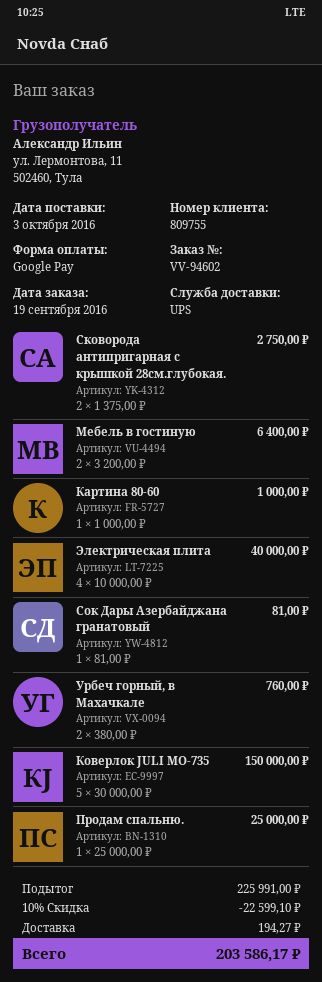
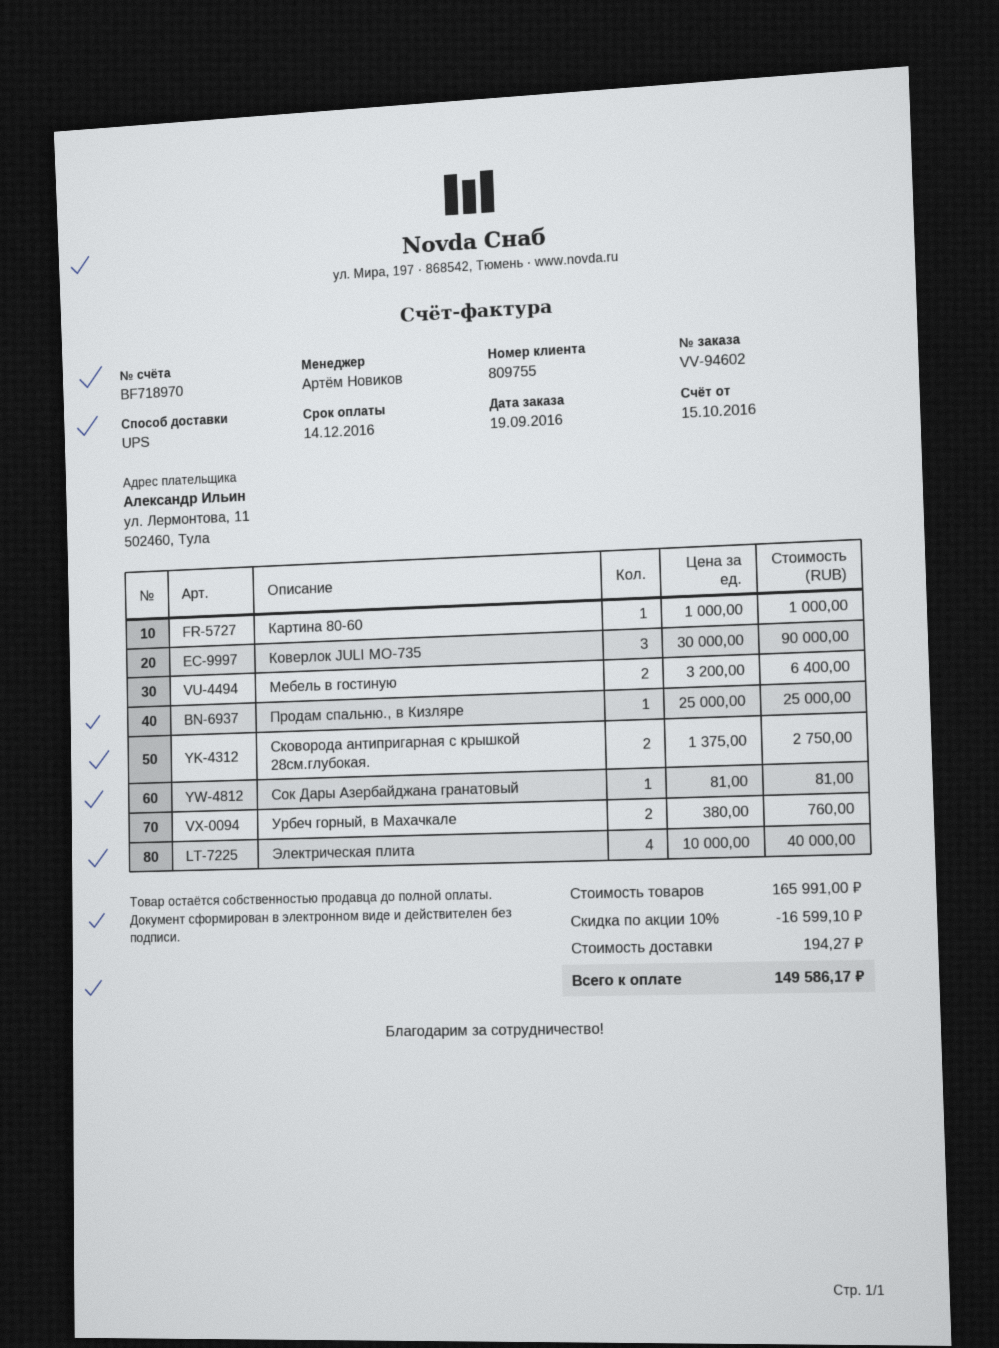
Коверлок JULI MO-735: 5 x 30000.00 = 150000.00 -> 3 x 30000.00 = 90000.00
Продам спальню.: 1 x 25000.00 = 25000.00 -> none
Продам спальню., в Кизляре: none -> 1 x 25000.00 = 25000.00
subtotal: 225991.00 -> 165991.00
discount: 10% = 22599.10 -> 10% = 16599.10
total: 203586.17 -> 149586.17

